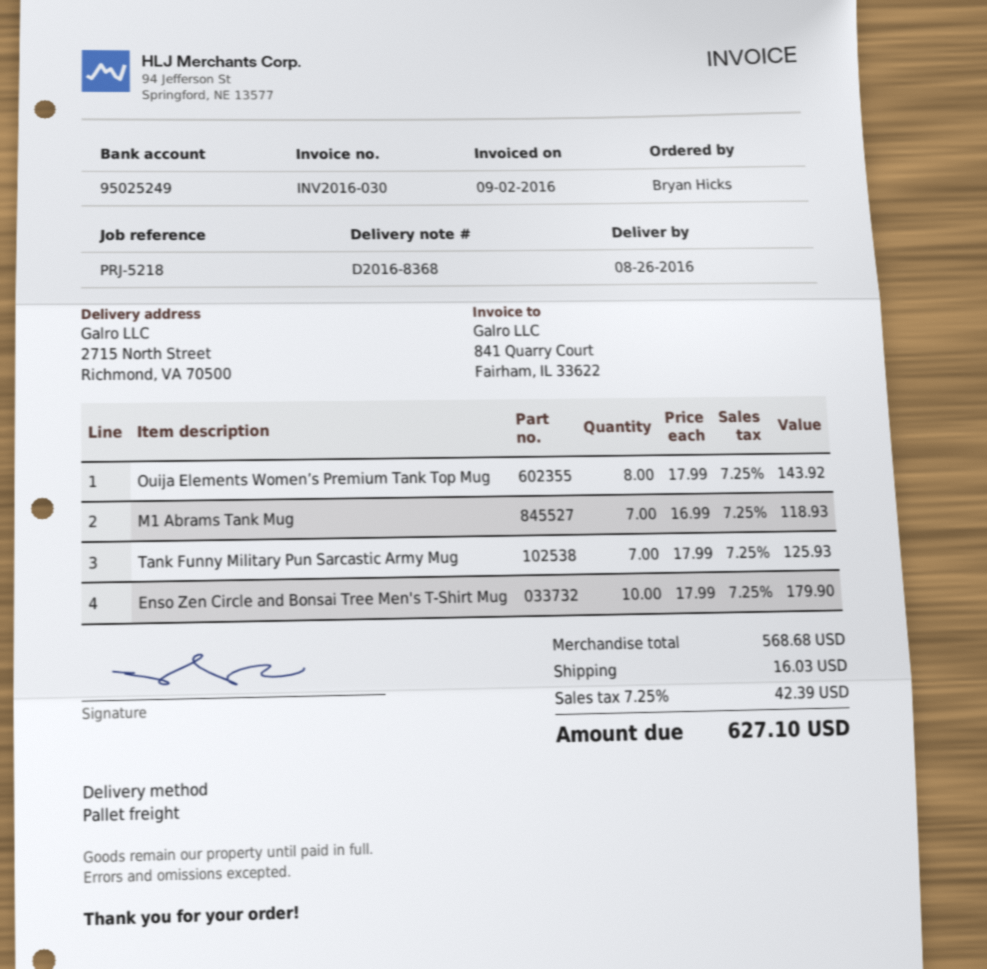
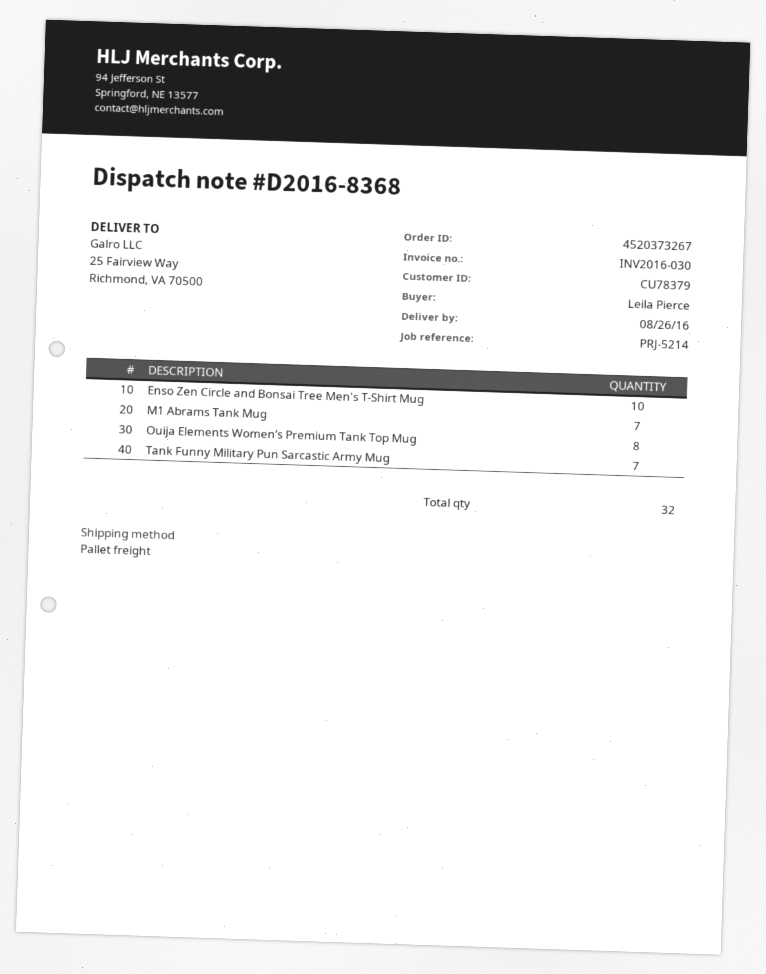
reference: PRJ-5218 -> PRJ-5214
ordered by: Bryan Hicks -> Leila Pierce
ship to: 2715 North Street, Richmond, VA 70500 -> 25 Fairview Way, Richmond, VA 70500

